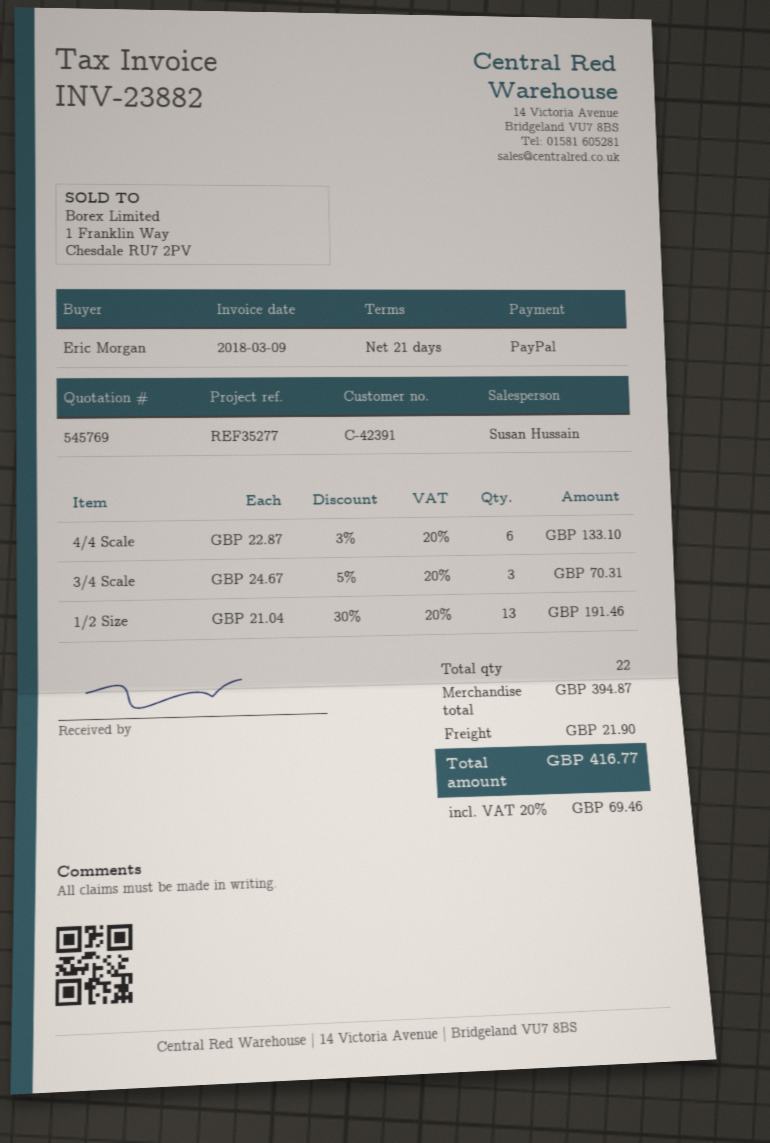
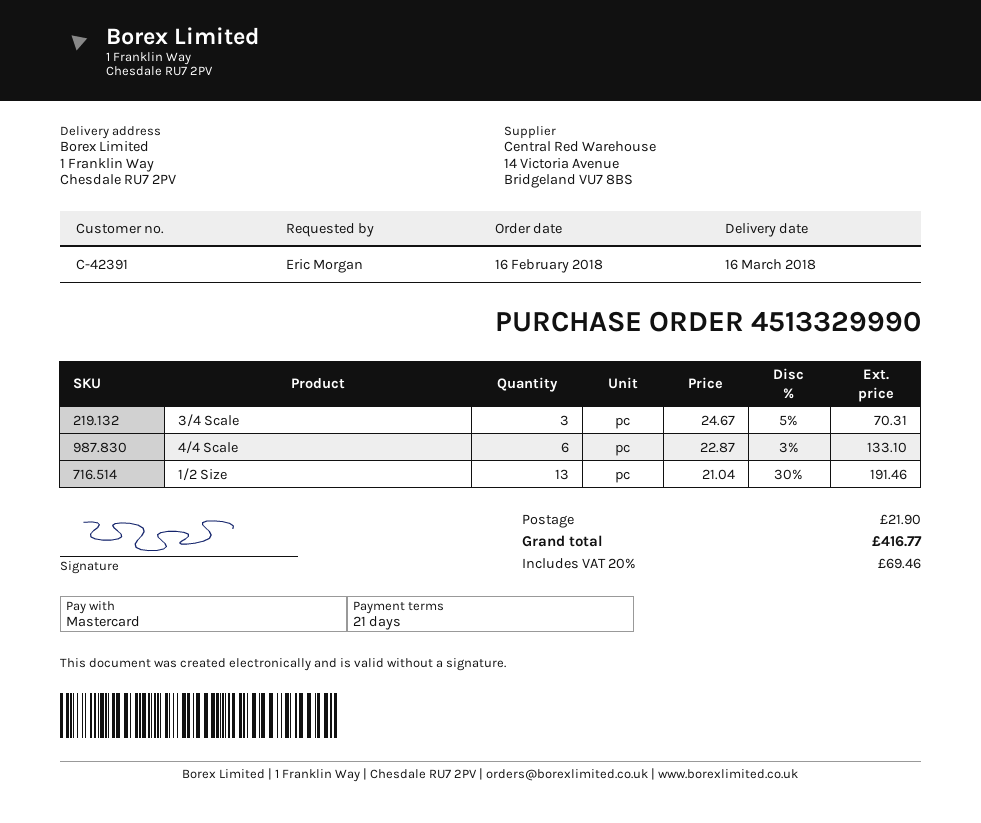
payment method: PayPal -> Mastercard

